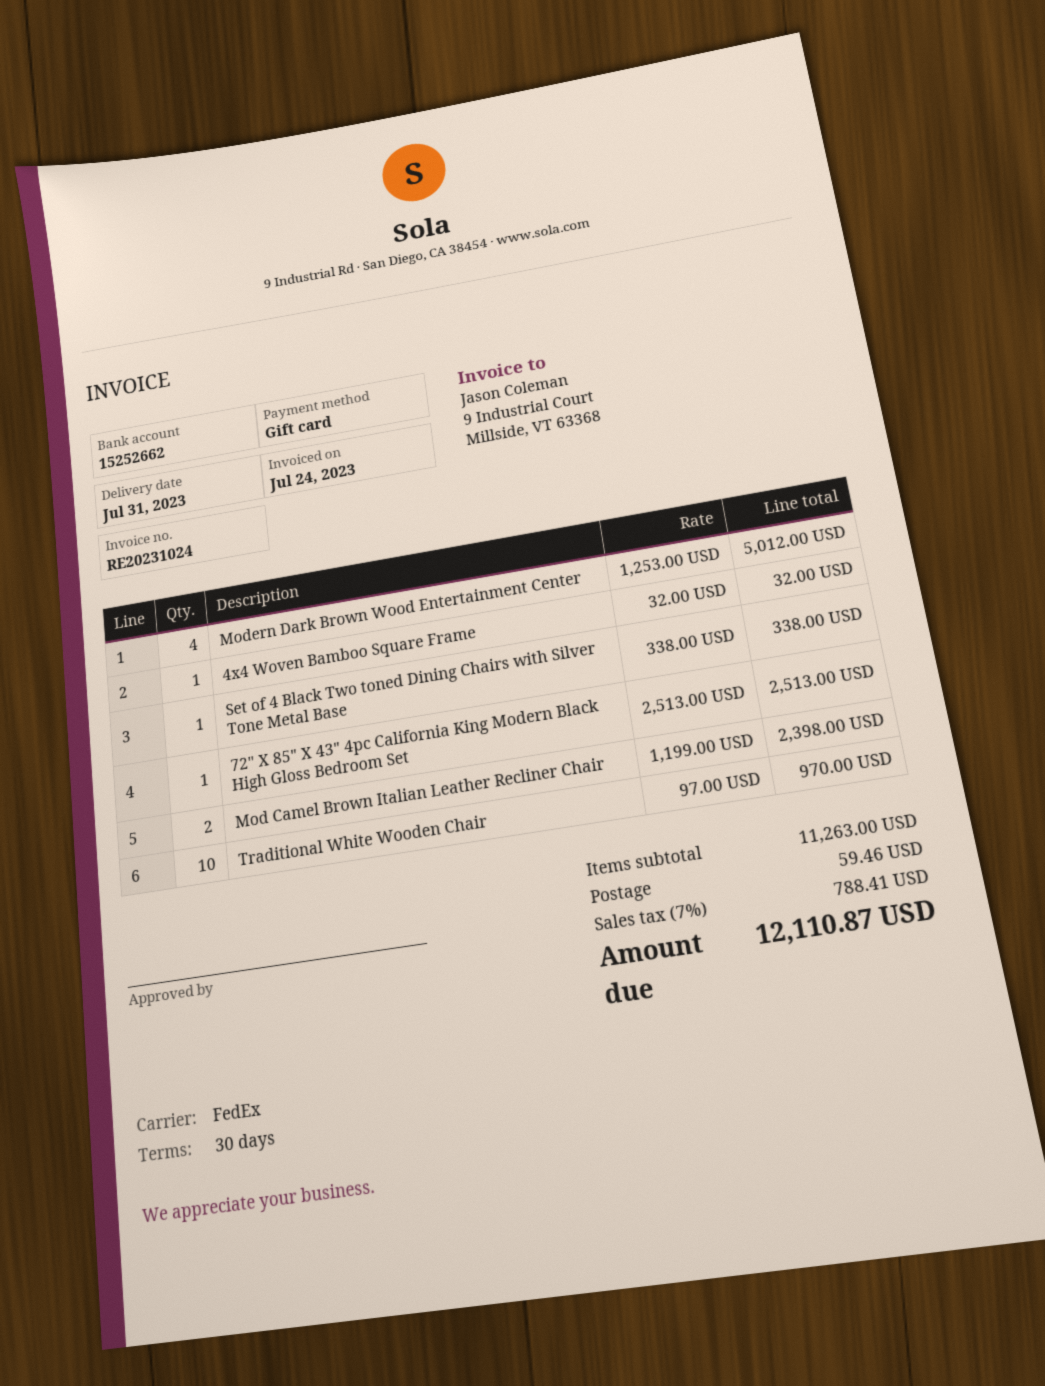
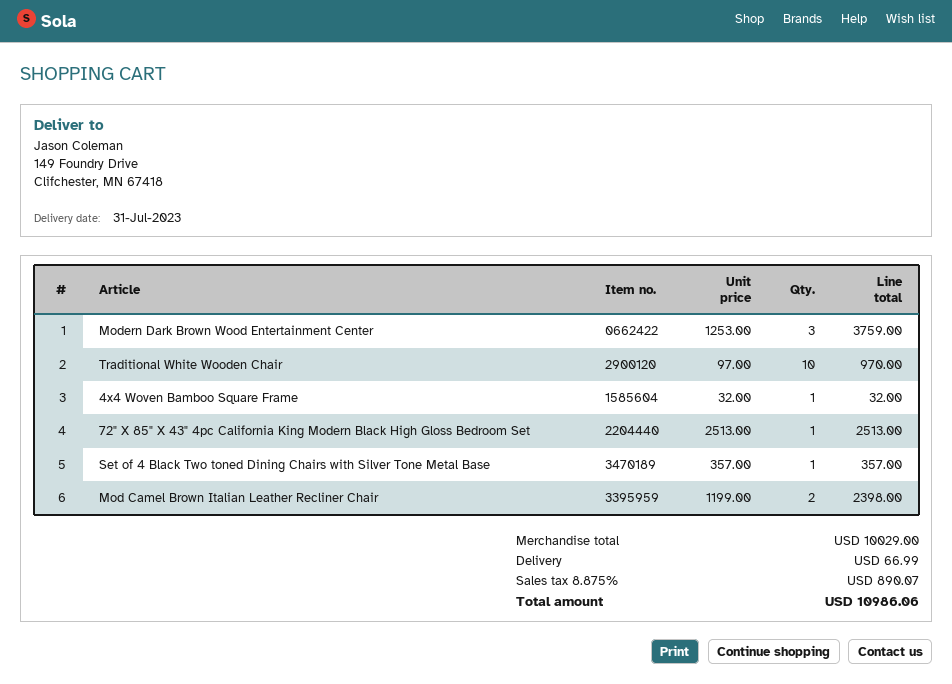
Modern Dark Brown Wood Entertainment Center: 4 x 1253.00 = 5012.00 -> 3 x 1253.00 = 3759.00
Set of 4 Black Two toned Dining Chairs with Silver Tone Metal Base: 1 x 338.00 = 338.00 -> 1 x 357.00 = 357.00
subtotal: 11263.00 -> 10029.00
shipping: 59.46 -> 66.99
tax: 7% = 788.41 -> 8.875% = 890.07
total: 12110.87 -> 10986.06

